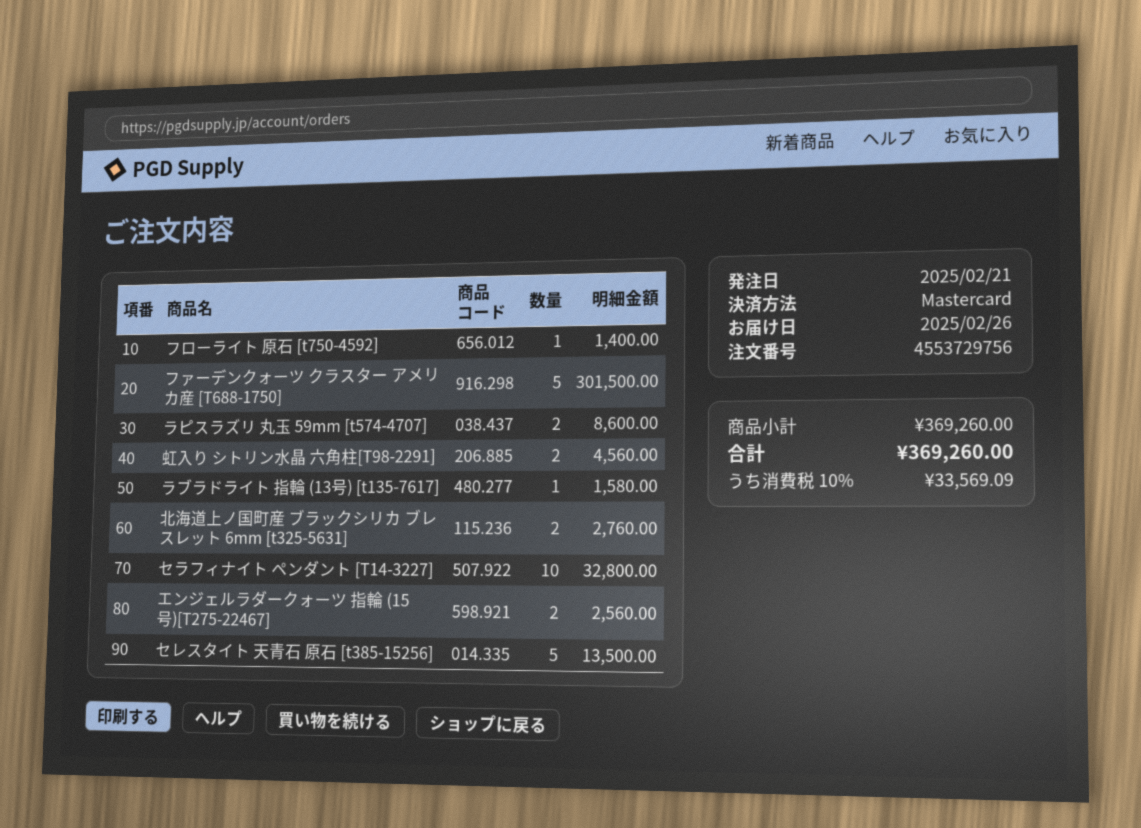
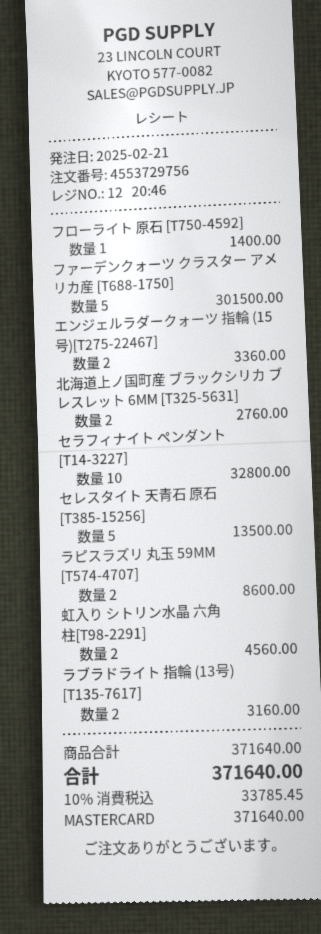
ラブラドライト 指輪 (13号) [t135-7617]: 1 for 1580.00 -> 2 for 3160.00
エンジェルラダークォーツ 指輪 (15号)[T275-22467]: 2 for 2560.00 -> 2 for 3360.00
subtotal: 369260.00 -> 371640.00
tax: 10% = 33569.09 -> 10% = 33785.45
total: 369260.00 -> 371640.00

